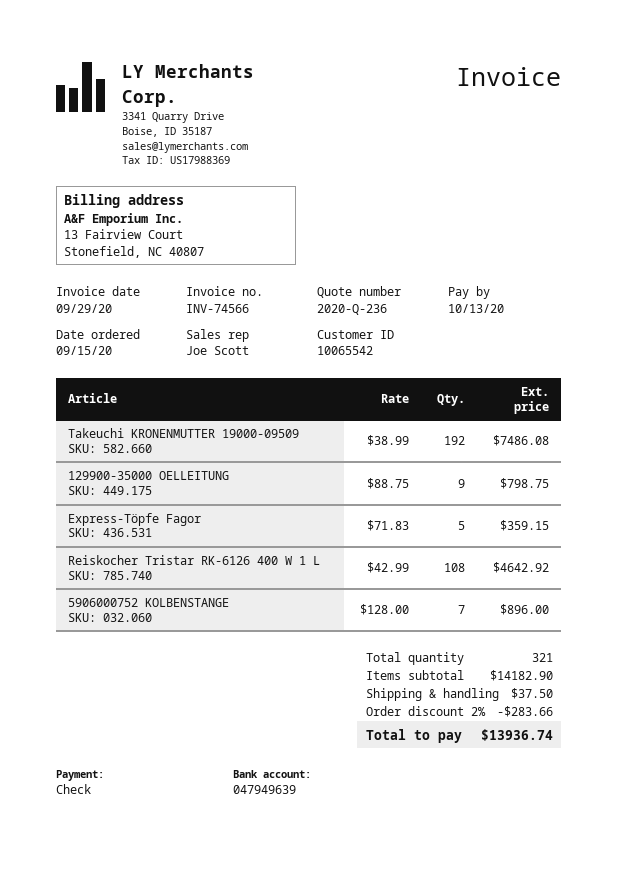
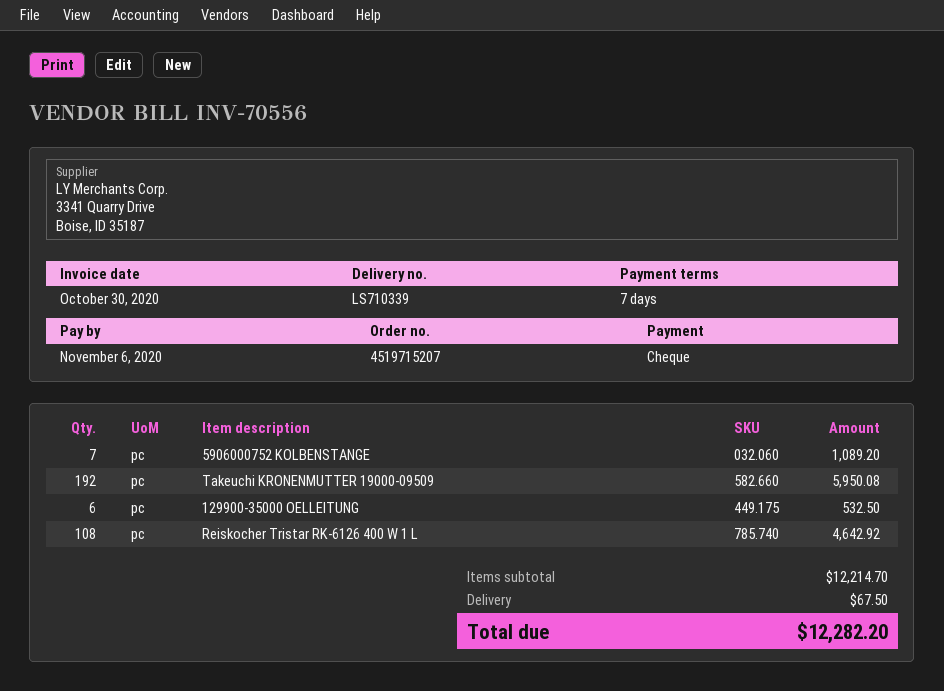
invoice number: INV-74566 -> INV-70556
invoice date: 2020-09-29 -> 2020-10-30
due date: 2020-10-13 -> 2020-11-06
Takeuchi KRONENMUTTER 19000-09509: 192 for 7486.08 -> 192 for 5950.08
129900-35000 OELLEITUNG: 9 for 798.75 -> 6 for 532.50
Express-Töpfe Fagor: 5 for 359.15 -> none
5906000752 KOLBENSTANGE: 7 for 896.00 -> 7 for 1089.20
subtotal: 14182.90 -> 12214.70
discount: 2% = 283.66 -> none
shipping: 37.50 -> 67.50
total: 13936.74 -> 12282.20

